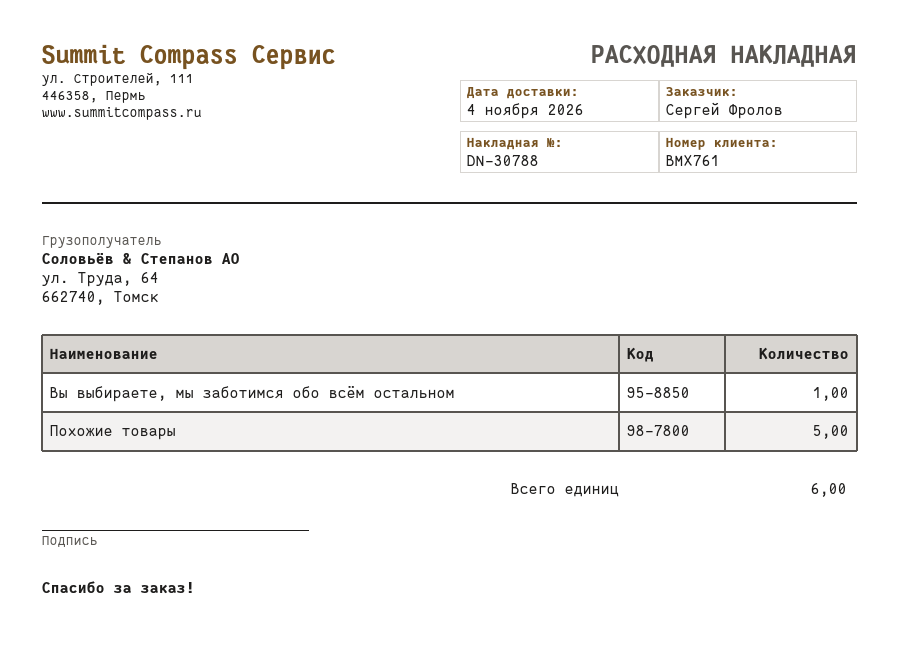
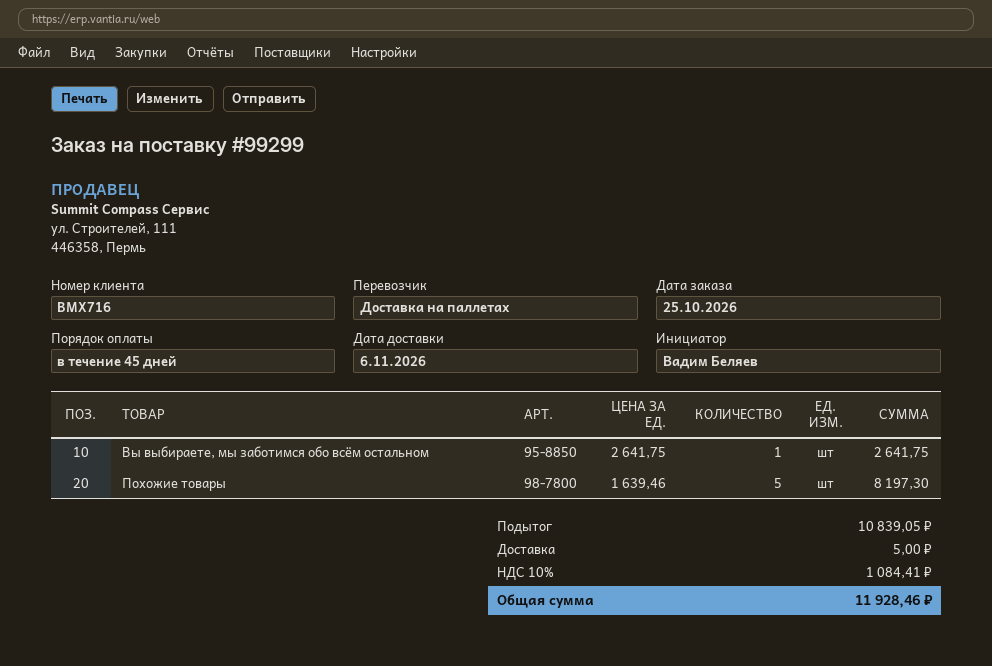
delivery date: 2026-11-04 -> 2026-11-06
customer number: BMX761 -> BMX716
ordered by: Сергей Фролов -> Вадим Беляев

